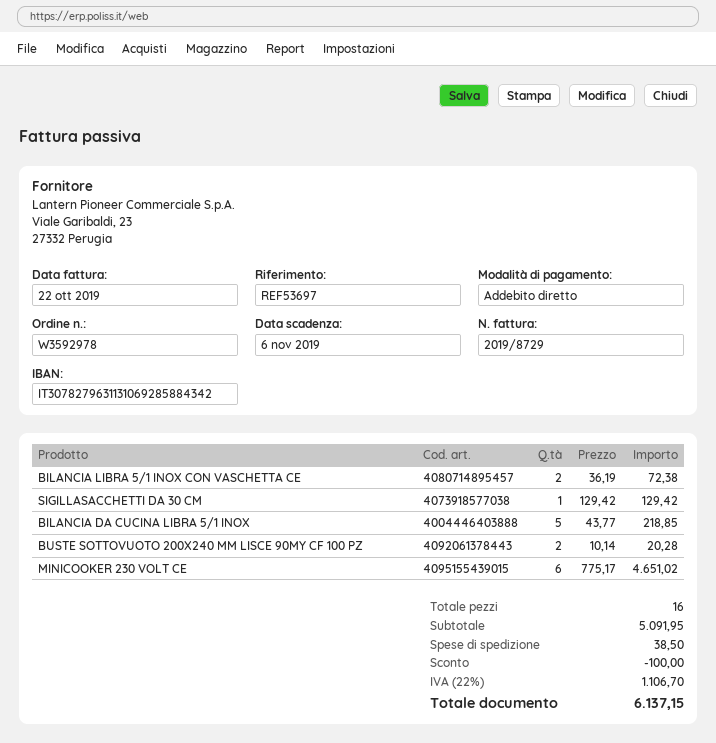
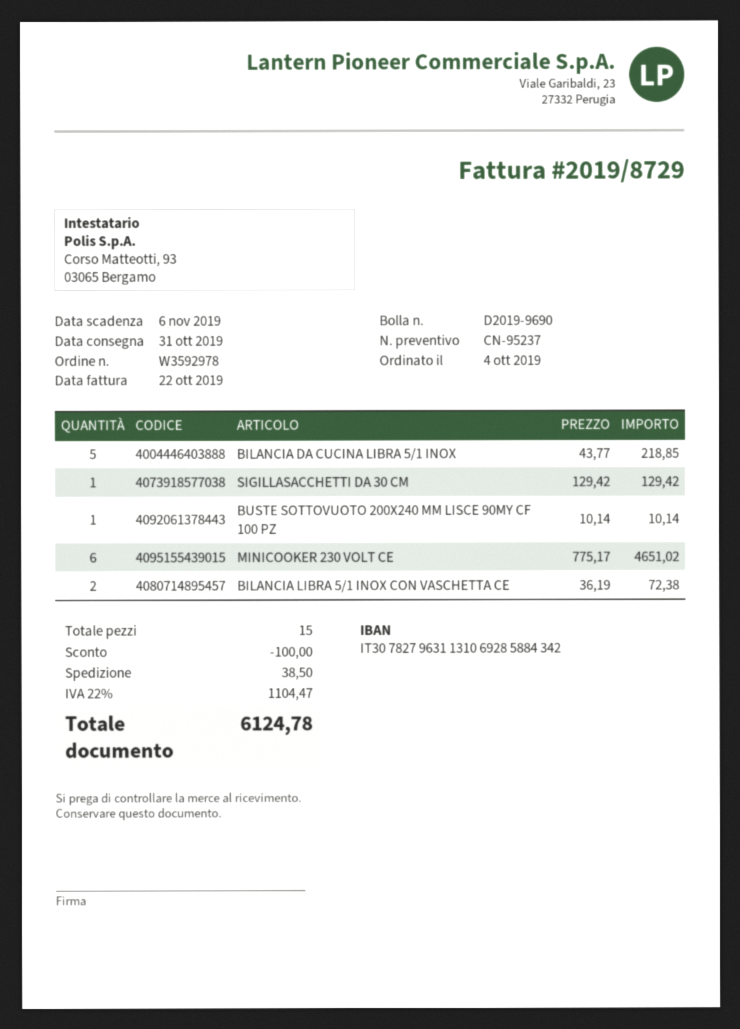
BUSTE SOTTOVUOTO 200X240 MM LISCE 90MY CF 100 PZ: 2 x 10.14 = 20.28 -> 1 x 10.14 = 10.14
total quantity: 16 -> 15
tax: 22% = 1106.70 -> 22% = 1104.47
total: 6137.15 -> 6124.78

